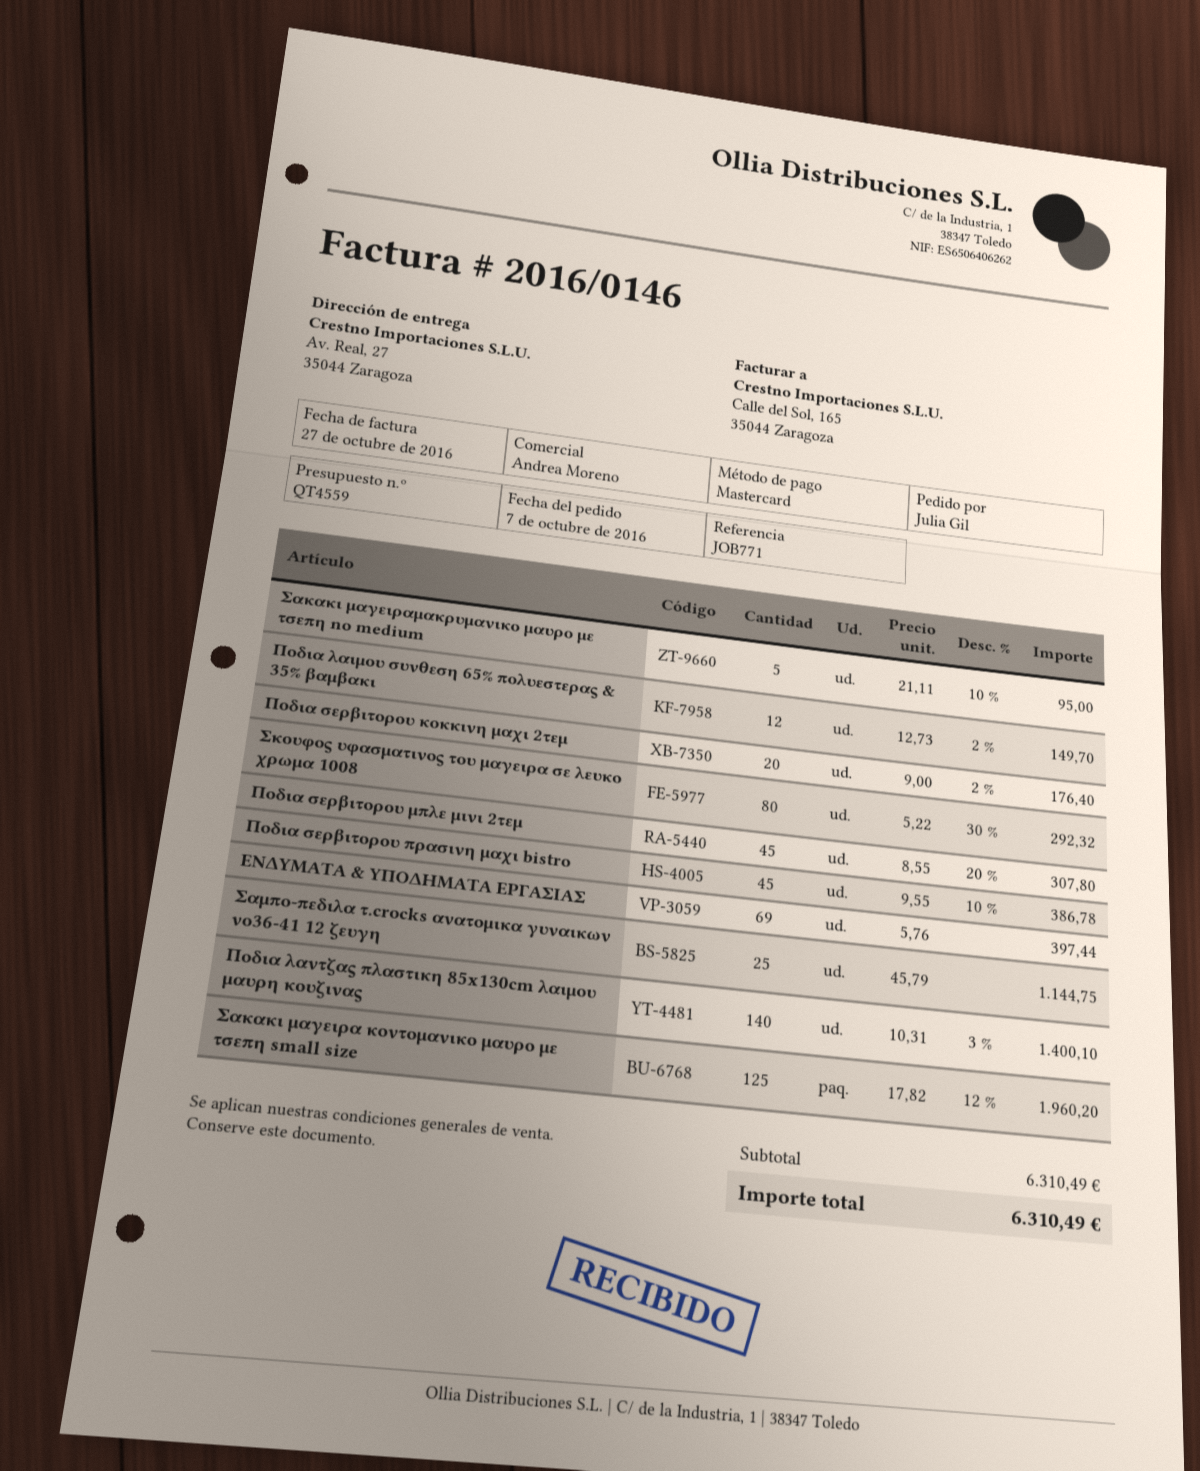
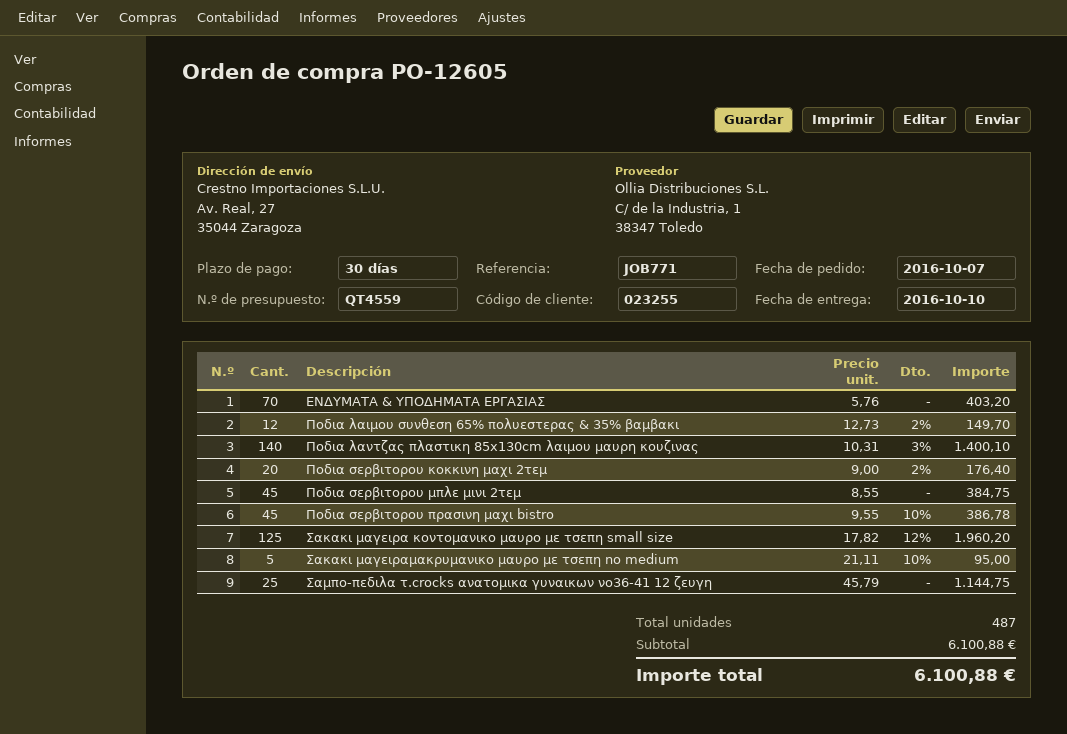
Σκουφος υφασματινος του μαγειρα σε λευκο χρωμα 1008: 80 x 5.22 - 30% = 292.32 -> none
Ποδια σερβιτορου μπλε μινι 2τεμ: 45 x 8.55 - 20% = 307.80 -> 45 x 8.55 = 384.75
ΕΝΔΥΜΑΤΑ & ΥΠΟΔΗΜΑΤΑ ΕΡΓΑΣΙΑΣ: 69 x 5.76 = 397.44 -> 70 x 5.76 = 403.20
subtotal: 6310.49 -> 6100.88
total: 6310.49 -> 6100.88

